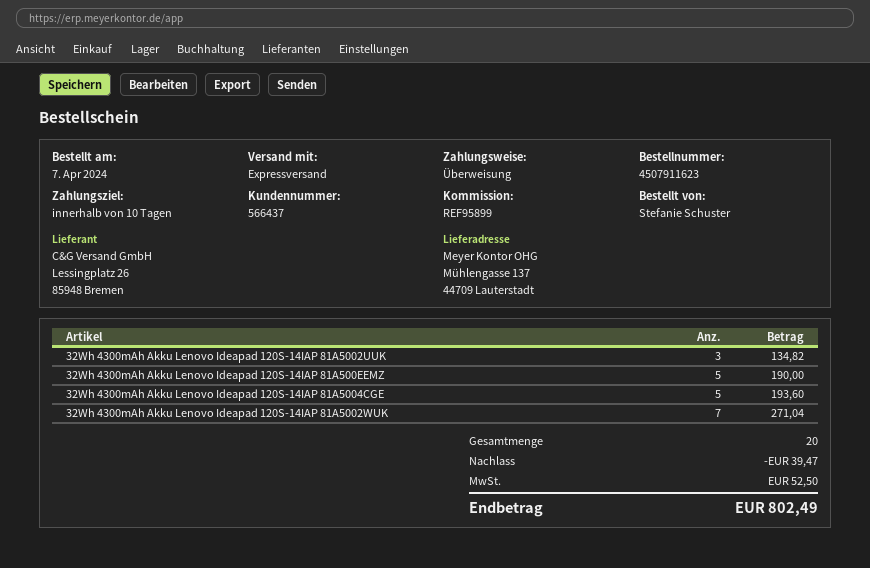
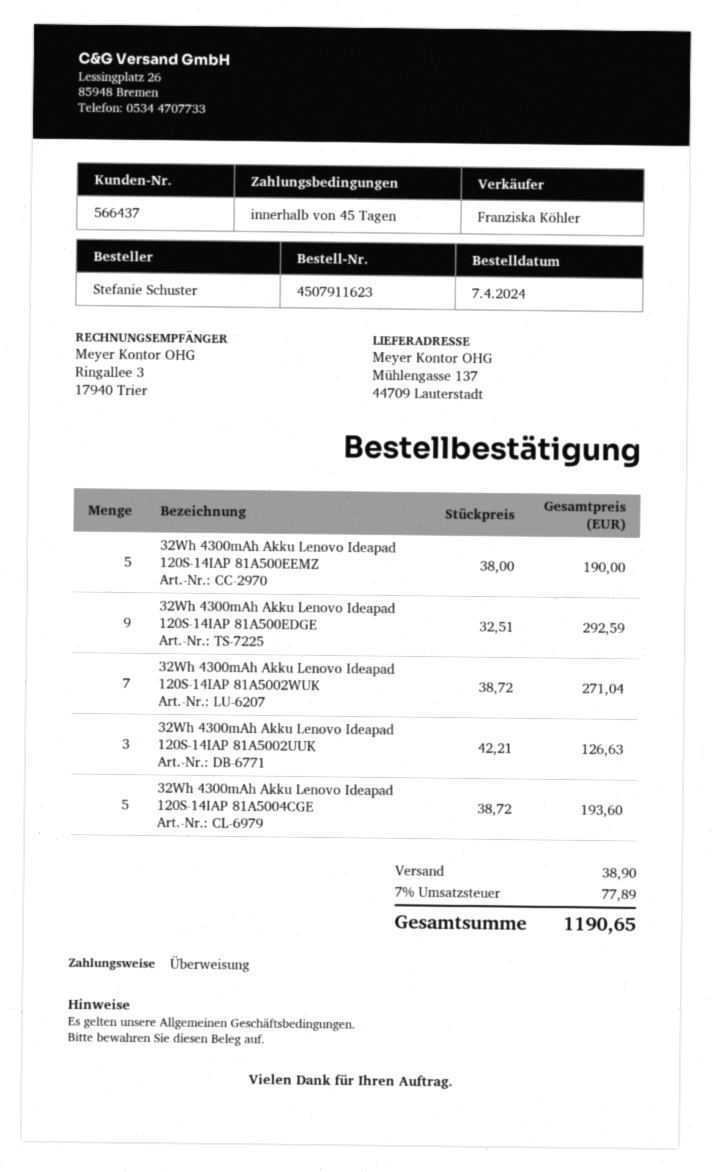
payment terms: 10 days -> 45 days
32Wh 4300mAh Akku Lenovo Ideapad 120S-14IAP 81A5002UUK: 3 for 134.82 -> 3 for 126.63
32Wh 4300mAh Akku Lenovo Ideapad 120S-14IAP 81A500EDGE: none -> 9 for 292.59
discount: 39.47 -> none
shipping: none -> 38.90
tax: 52.50 -> 77.89
total: 802.49 -> 1190.65

